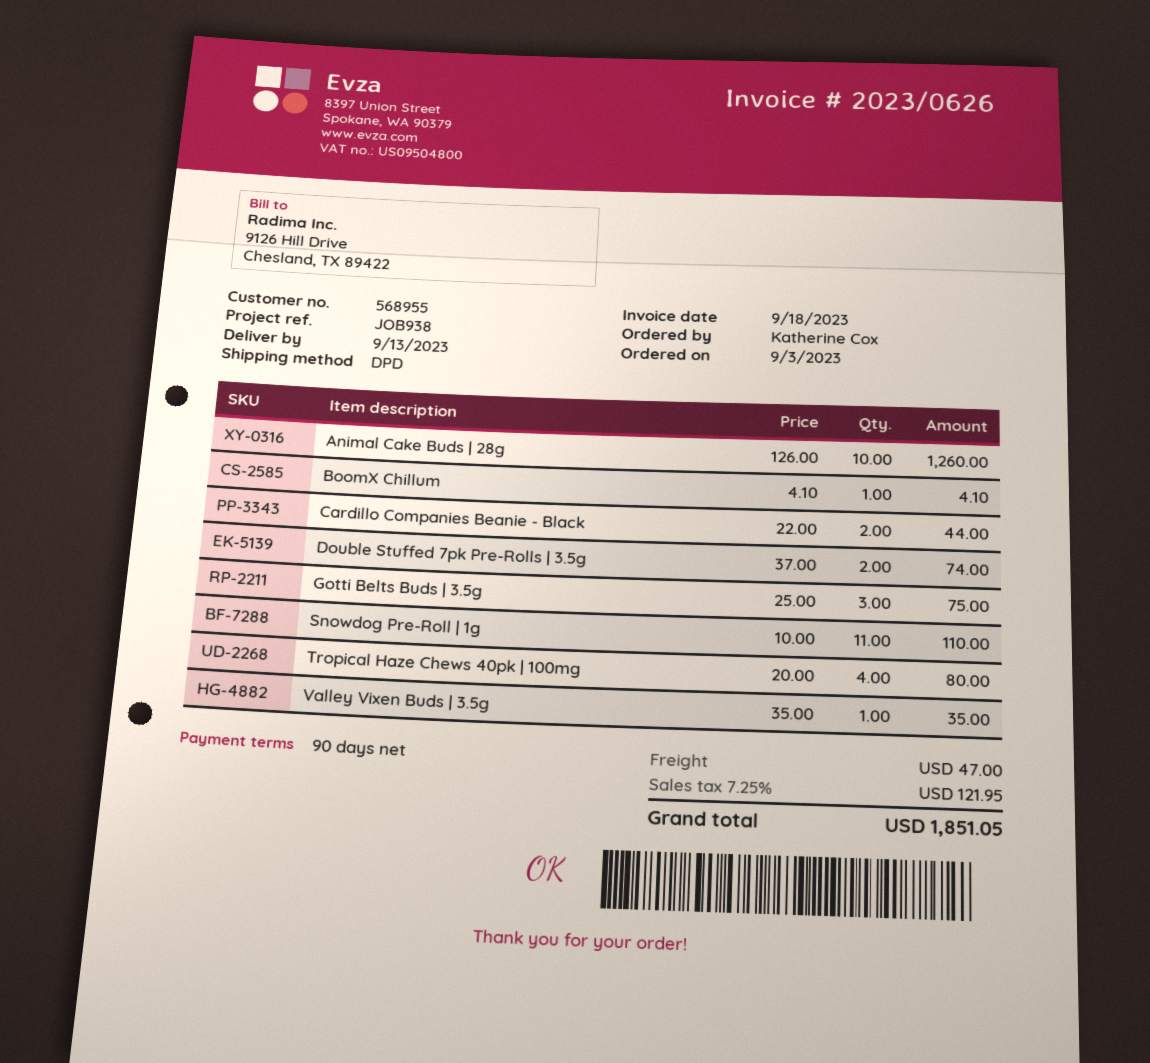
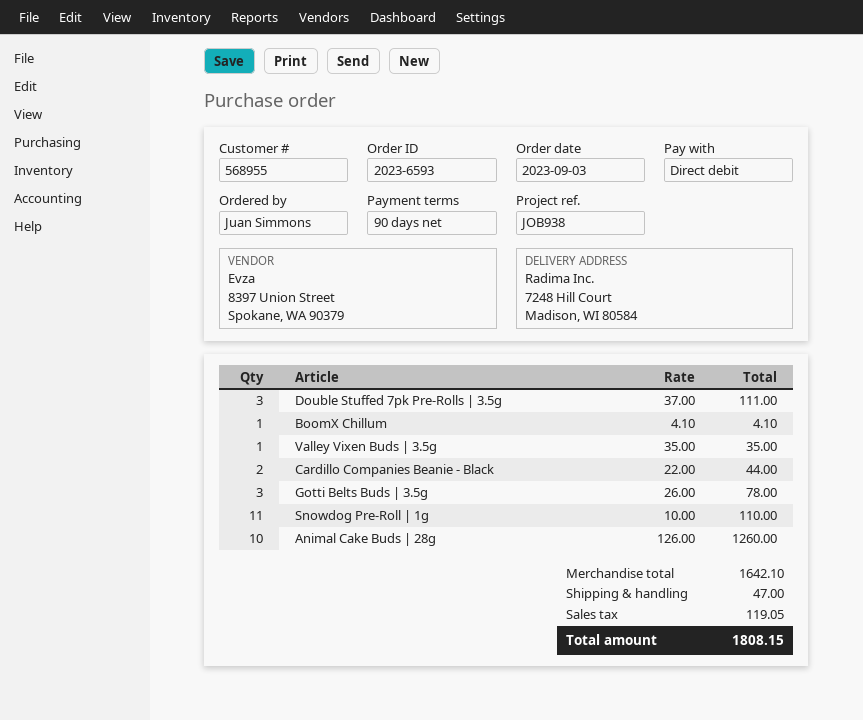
ordered by: Katherine Cox -> Juan Simmons
Double Stuffed 7pk Pre-Rolls | 3.5g: 2 x 37.00 = 74.00 -> 3 x 37.00 = 111.00
Gotti Belts Buds | 3.5g: 3 x 25.00 = 75.00 -> 3 x 26.00 = 78.00
Tropical Haze Chews 40pk | 100mg: 4 x 20.00 = 80.00 -> none
tax: 121.95 -> 119.05
total: 1851.05 -> 1808.15

